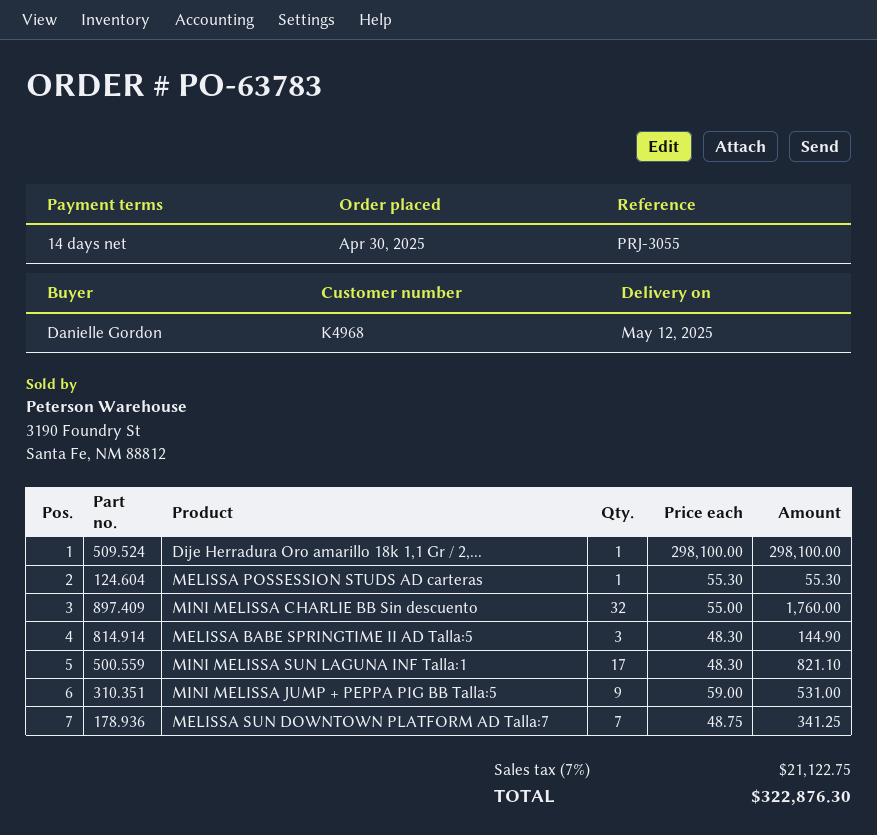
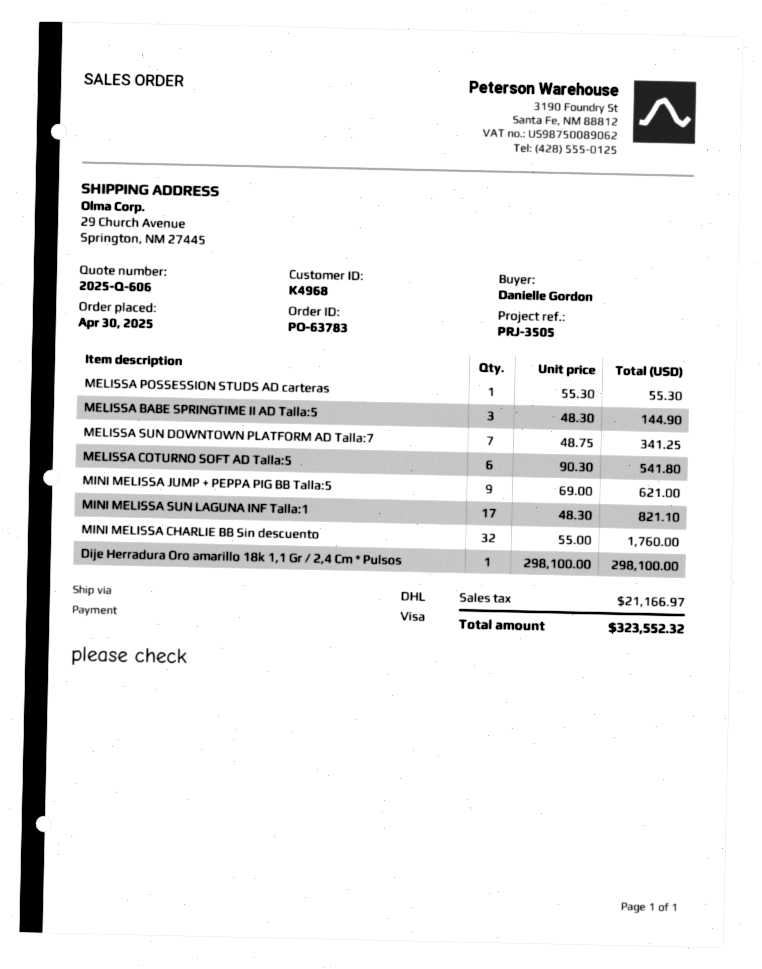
reference: PRJ-3055 -> PRJ-3505
MINI MELISSA JUMP + PEPPA PIG BB Talla:5: 9 x 59.00 = 531.00 -> 9 x 69.00 = 621.00
MELISSA COTURNO SOFT AD Talla:5: none -> 6 x 90.30 = 541.80
tax: 21122.75 -> 21166.97
total: 322876.30 -> 323552.32

